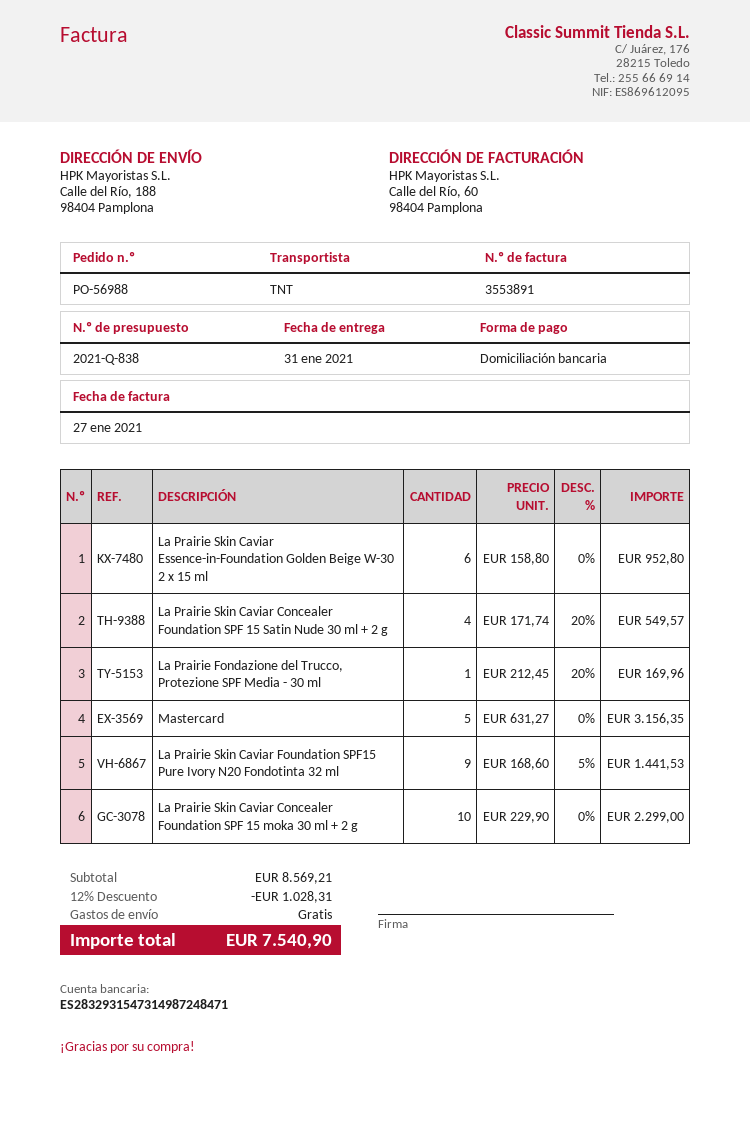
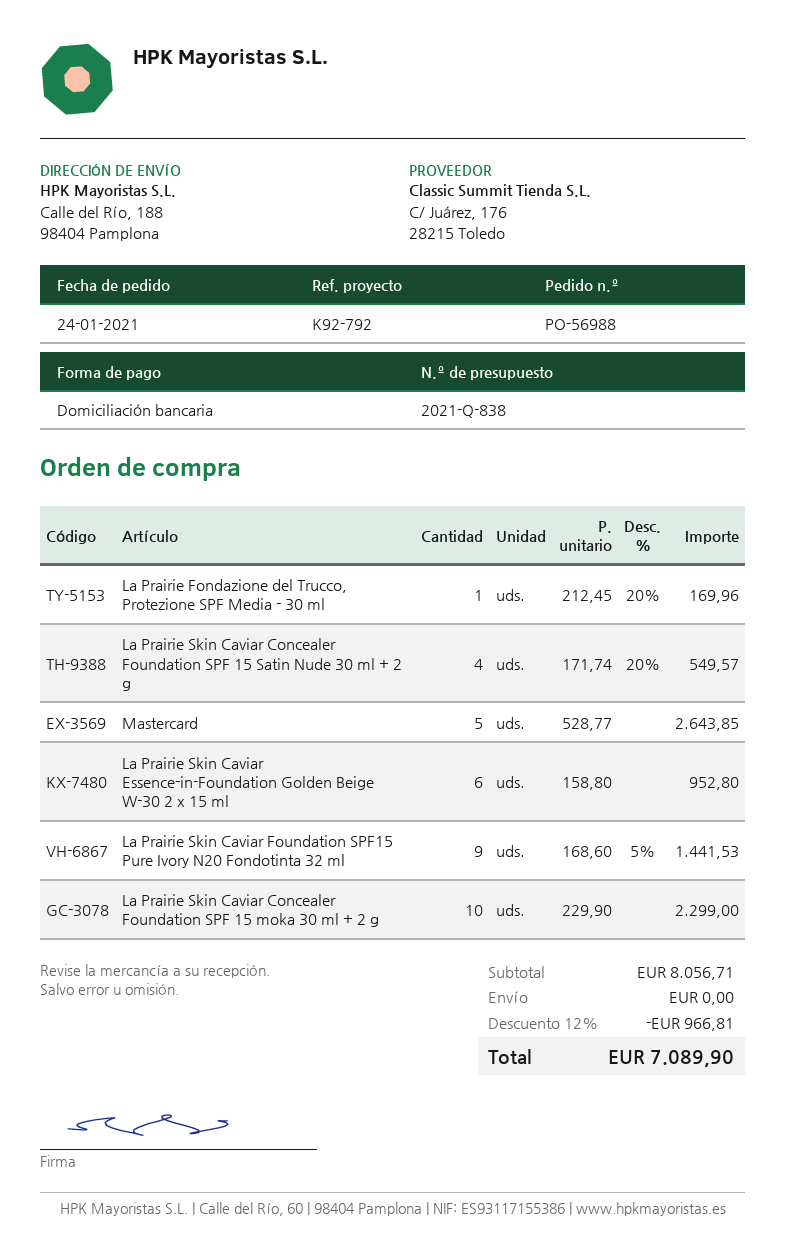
Mastercard: 5 x 631.27 = 3156.35 -> 5 x 528.77 = 2643.85
subtotal: 8569.21 -> 8056.71
discount: 12% = 1028.31 -> 12% = 966.81
total: 7540.90 -> 7089.90

